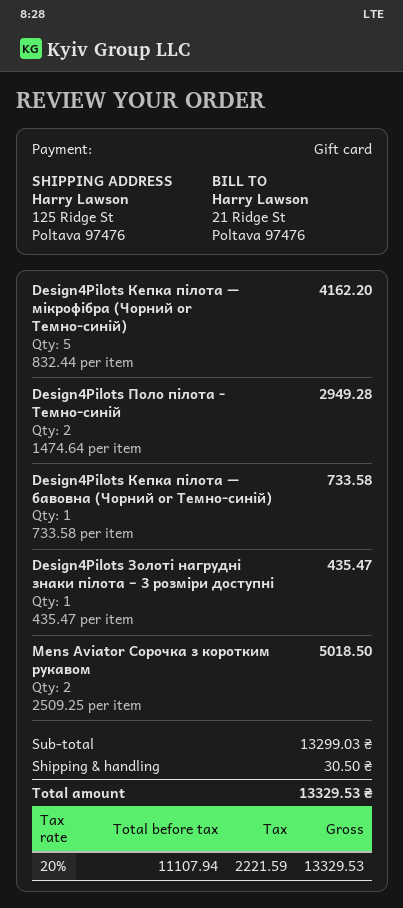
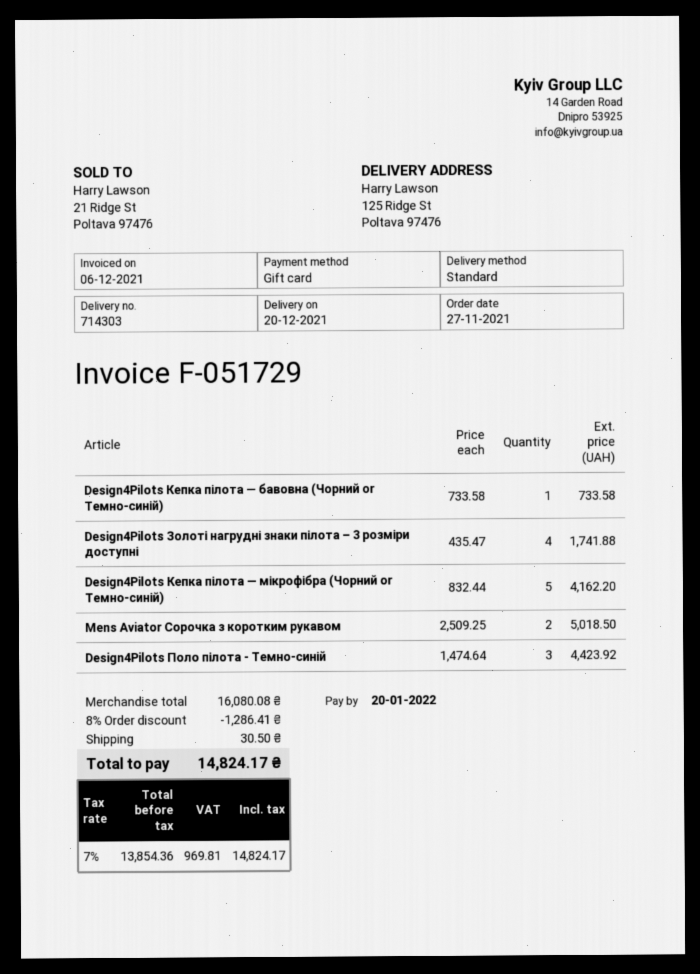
Design4Pilots Поло пілота - Темно-синій: 2 x 1474.64 = 2949.28 -> 3 x 1474.64 = 4423.92
Design4Pilots Золоті нагрудні знаки пілота – 3 розміри доступні: 1 x 435.47 = 435.47 -> 4 x 435.47 = 1741.88
subtotal: 13299.03 -> 16080.08
discount: none -> 8% = 1286.41
net: 11107.94 -> 13854.36
tax: 20% = 2221.59 -> 7% = 969.81
total: 13329.53 -> 14824.17

